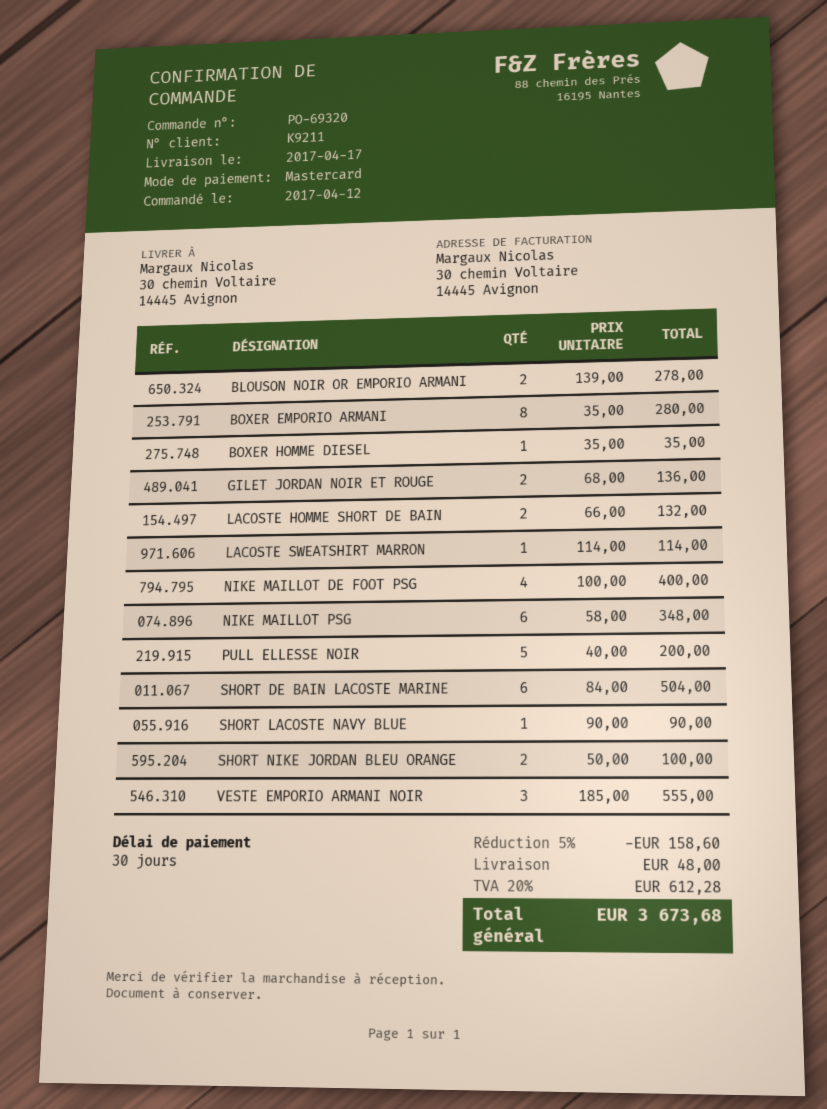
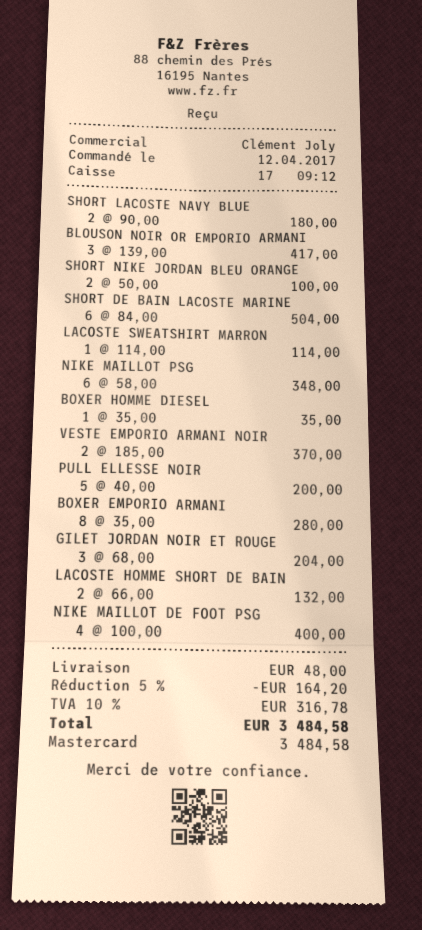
BLOUSON NOIR OR EMPORIO ARMANI: 2 x 139.00 = 278.00 -> 3 x 139.00 = 417.00
GILET JORDAN NOIR ET ROUGE: 2 x 68.00 = 136.00 -> 3 x 68.00 = 204.00
SHORT LACOSTE NAVY BLUE: 1 x 90.00 = 90.00 -> 2 x 90.00 = 180.00
VESTE EMPORIO ARMANI NOIR: 3 x 185.00 = 555.00 -> 2 x 185.00 = 370.00
discount: 5% = 158.60 -> 5% = 164.20
tax: 20% = 612.28 -> 10% = 316.78
total: 3673.68 -> 3484.58

